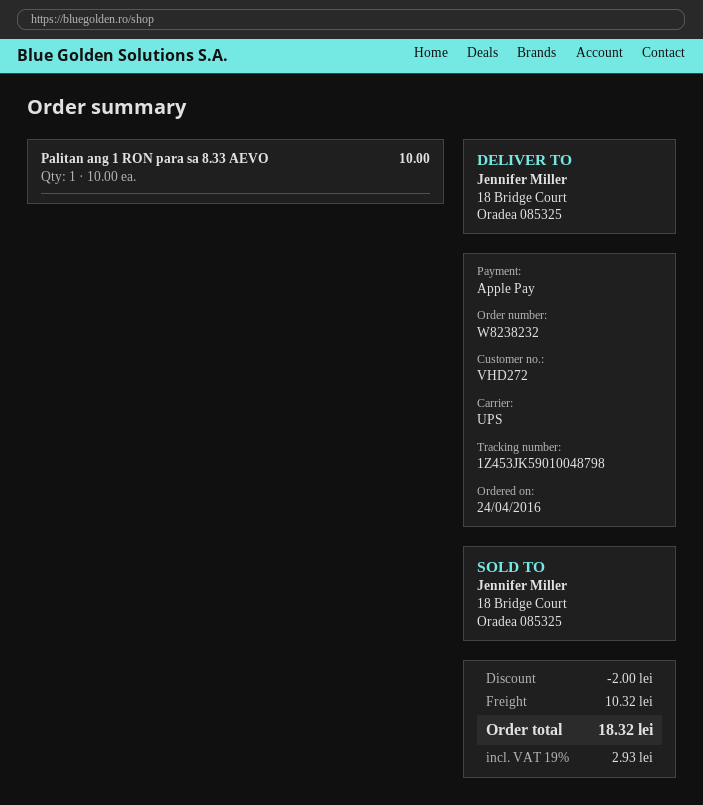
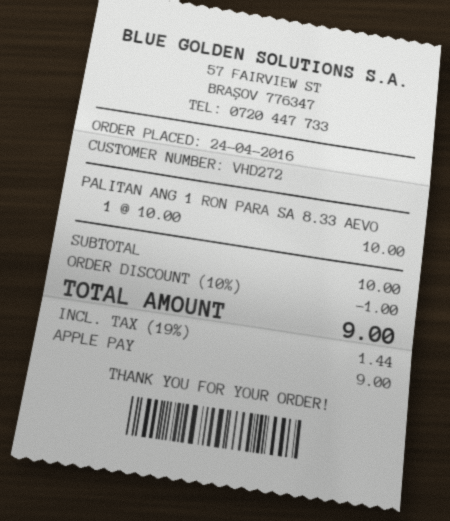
discount: 2.00 -> 1.00
shipping: 10.32 -> none
tax: 19% = 2.93 -> 19% = 1.44
total: 18.32 -> 9.00

